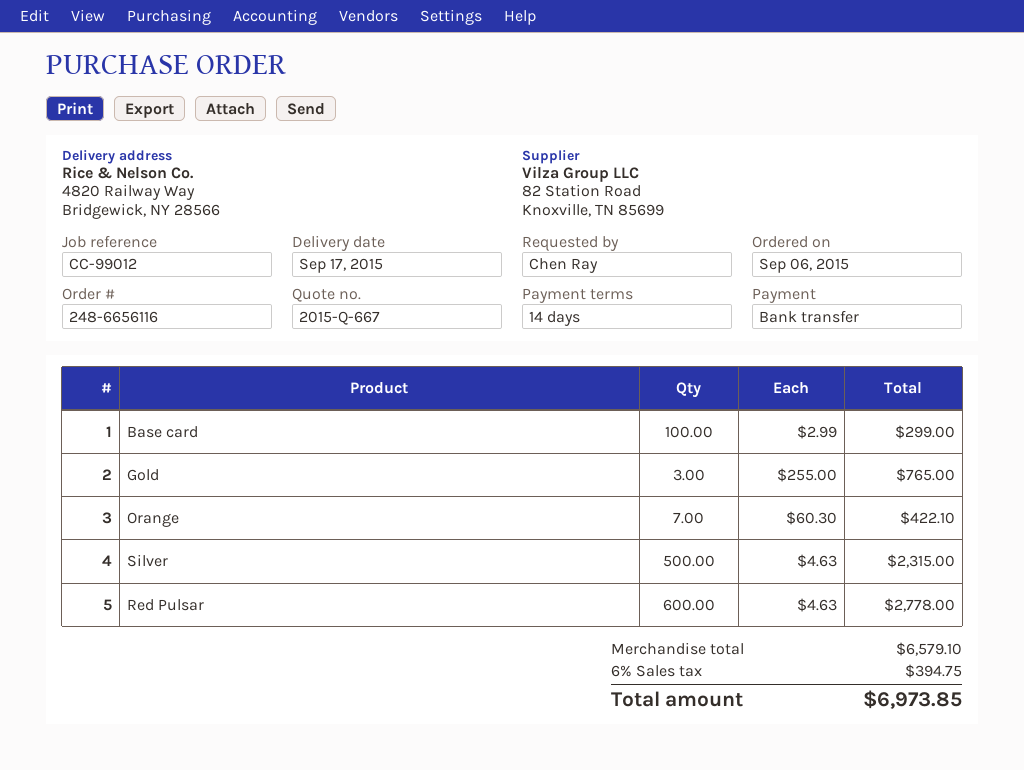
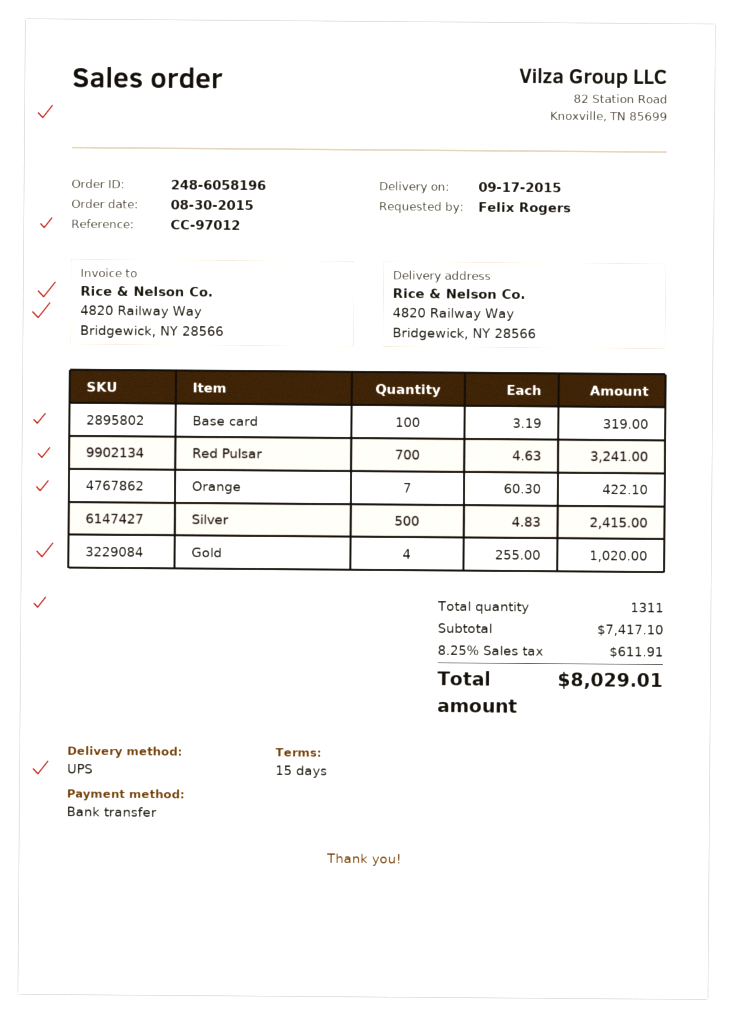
order number: 248-6656116 -> 248-6058196
order date: 2015-09-06 -> 2015-08-30
payment terms: 14 days -> 15 days
reference: CC-99012 -> CC-97012
ordered by: Chen Ray -> Felix Rogers
Base card: 100 x 2.99 = 299.00 -> 100 x 3.19 = 319.00
Gold: 3 x 255.00 = 765.00 -> 4 x 255.00 = 1020.00
Silver: 500 x 4.63 = 2315.00 -> 500 x 4.83 = 2415.00
Red Pulsar: 600 x 4.63 = 2778.00 -> 700 x 4.63 = 3241.00
subtotal: 6579.10 -> 7417.10
tax: 6% = 394.75 -> 8.25% = 611.91
total: 6973.85 -> 8029.01

